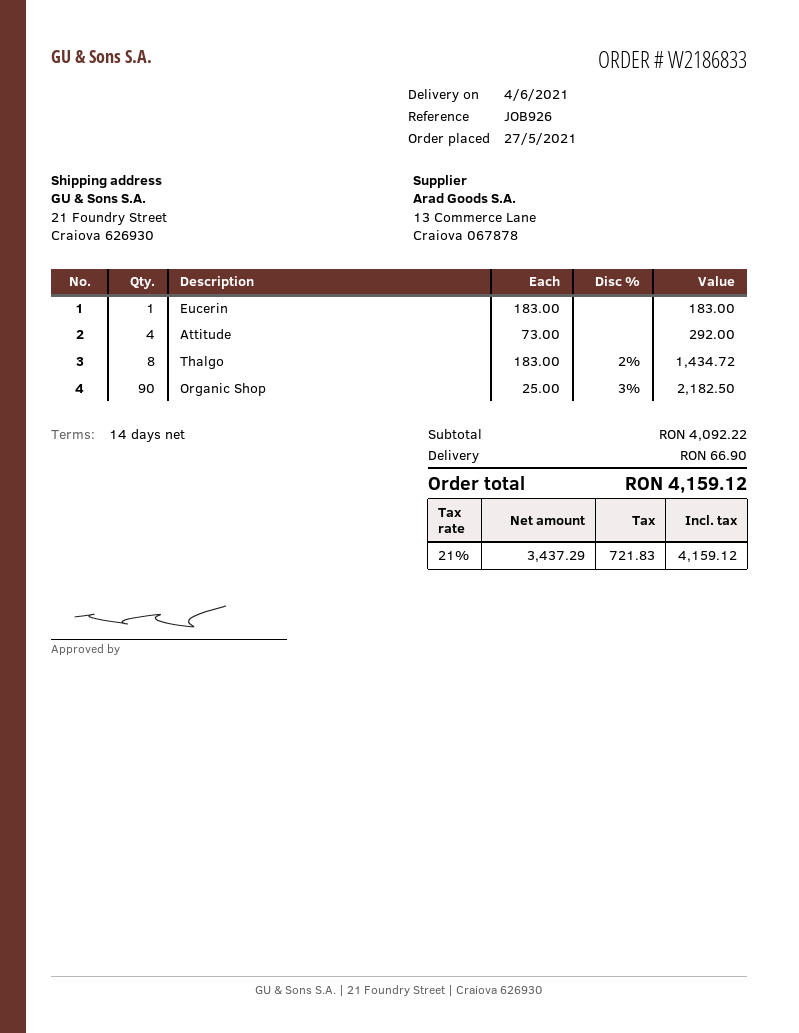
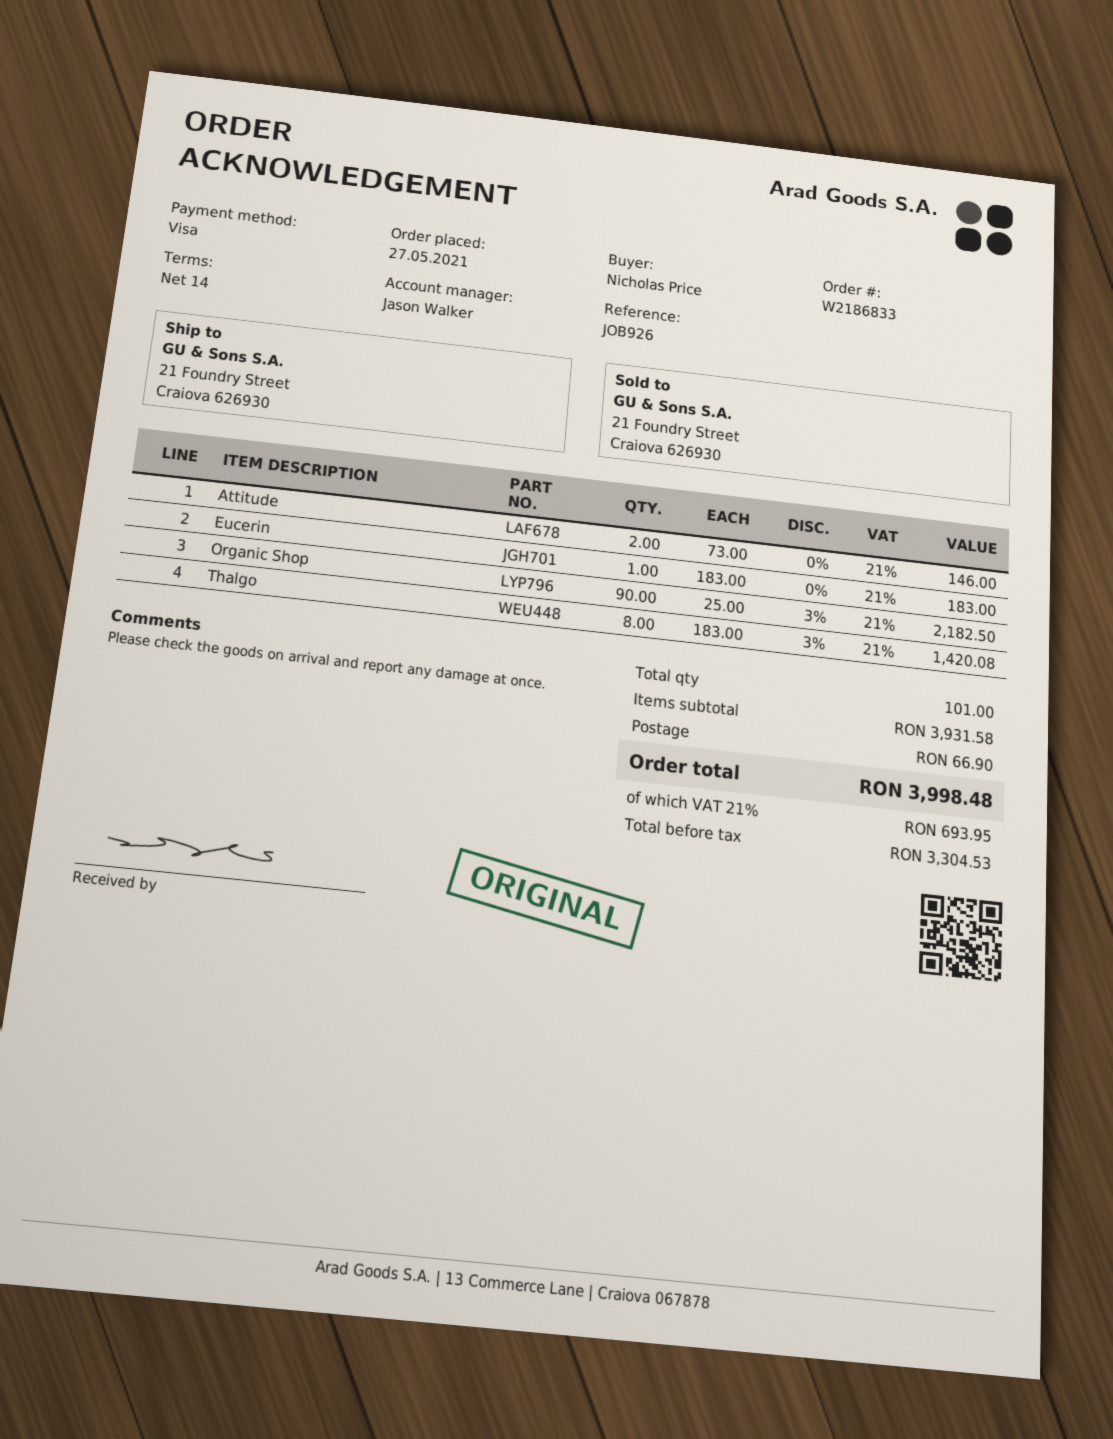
Attitude: 4 x 73.00 = 292.00 -> 2 x 73.00 = 146.00
Thalgo: 8 x 183.00 - 2% = 1434.72 -> 8 x 183.00 - 3% = 1420.08
subtotal: 4092.22 -> 3931.58
net: 3437.29 -> 3304.53
tax: 21% = 721.83 -> 21% = 693.95
total: 4159.12 -> 3998.48

